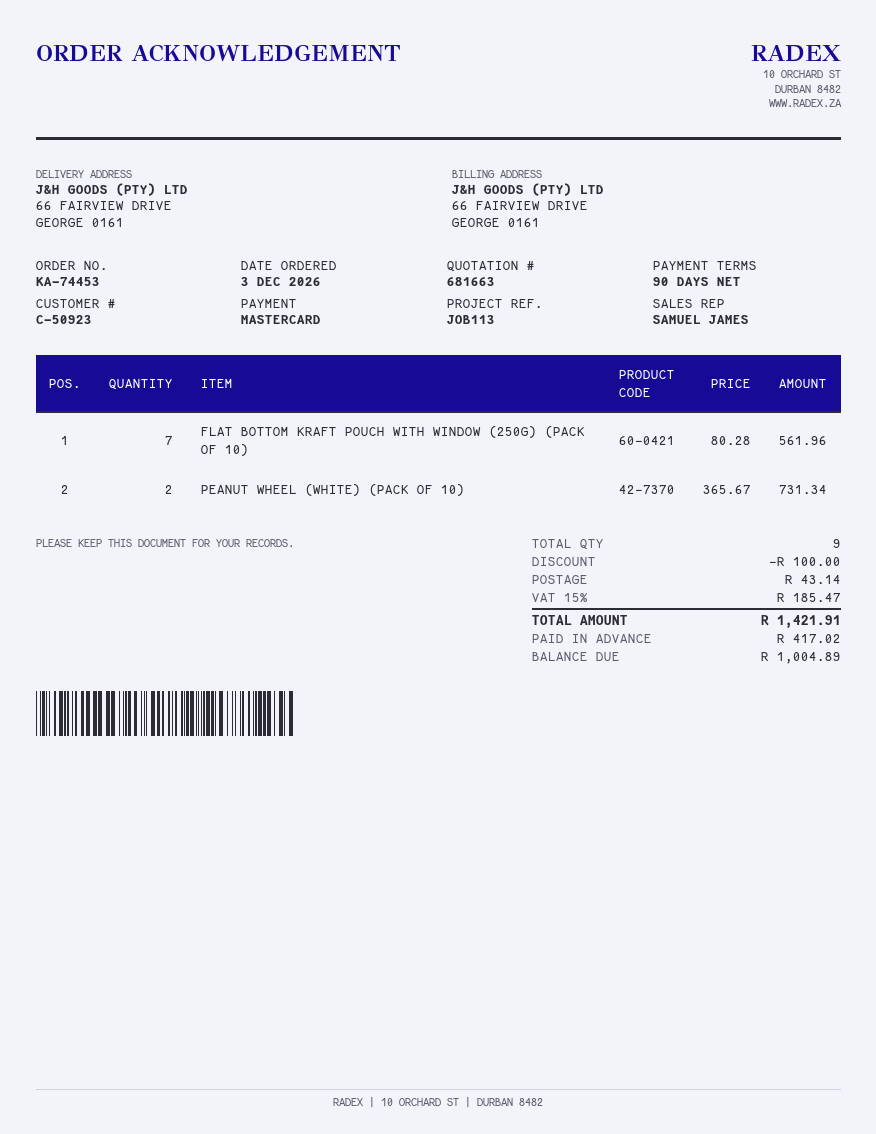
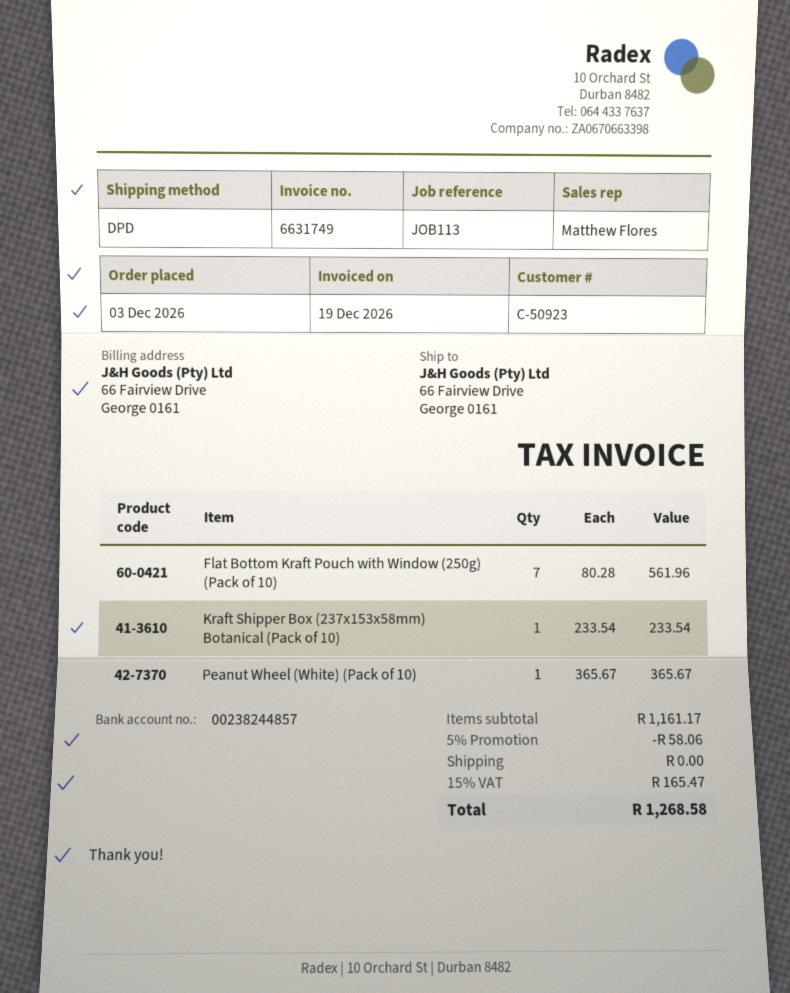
sales rep: SAMUEL JAMES -> Matthew Flores
PEANUT WHEEL (WHITE) (PACK OF 10): 2 x 365.67 = 731.34 -> 1 x 365.67 = 365.67
Kraft Shipper Box (237x153x58mm) Botanical (Pack of 10): none -> 1 x 233.54 = 233.54
discount: 100.00 -> 58.06
shipping: 43.14 -> 0.00
tax: 15% = 185.47 -> 15% = 165.47
total: 1421.91 -> 1268.58

